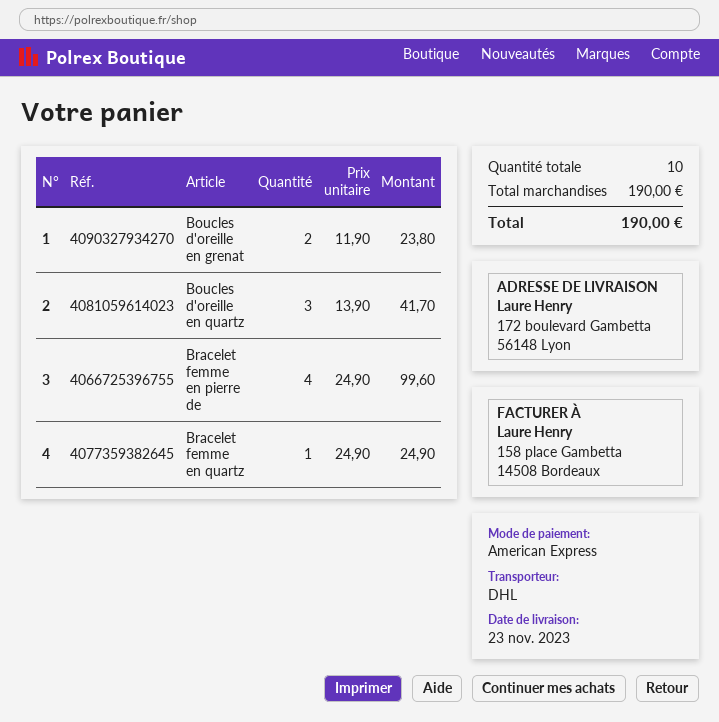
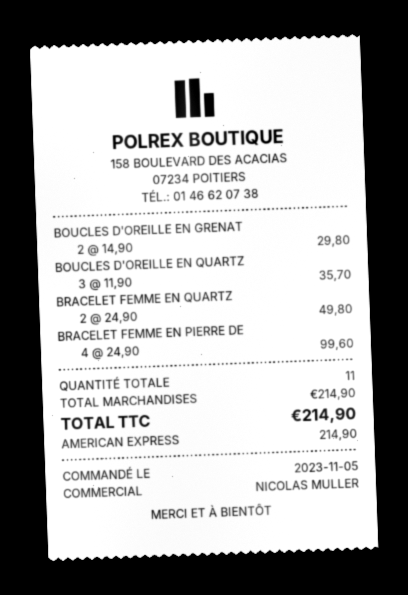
Boucles d'oreille en grenat: 2 x 11.90 = 23.80 -> 2 x 14.90 = 29.80
Boucles d'oreille en quartz: 3 x 13.90 = 41.70 -> 3 x 11.90 = 35.70
Bracelet femme en quartz: 1 x 24.90 = 24.90 -> 2 x 24.90 = 49.80
total quantity: 10 -> 11
subtotal: 190.00 -> 214.90
total: 190.00 -> 214.90

